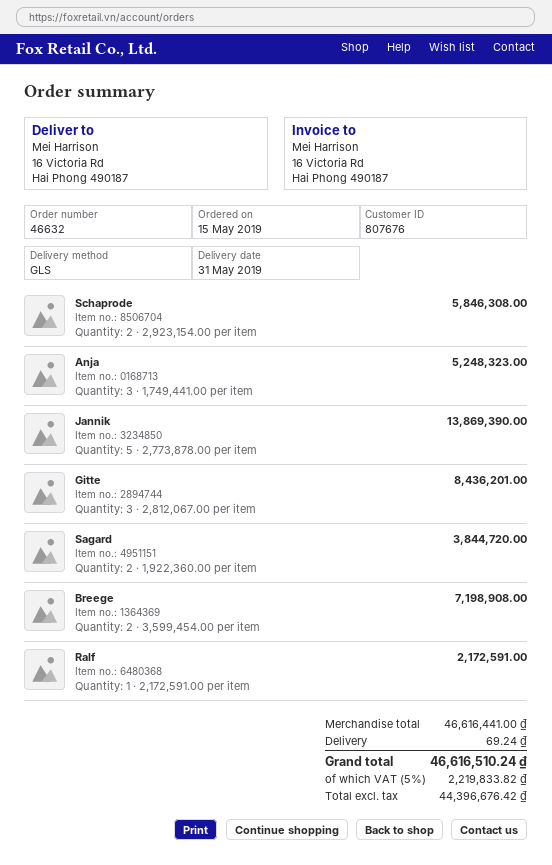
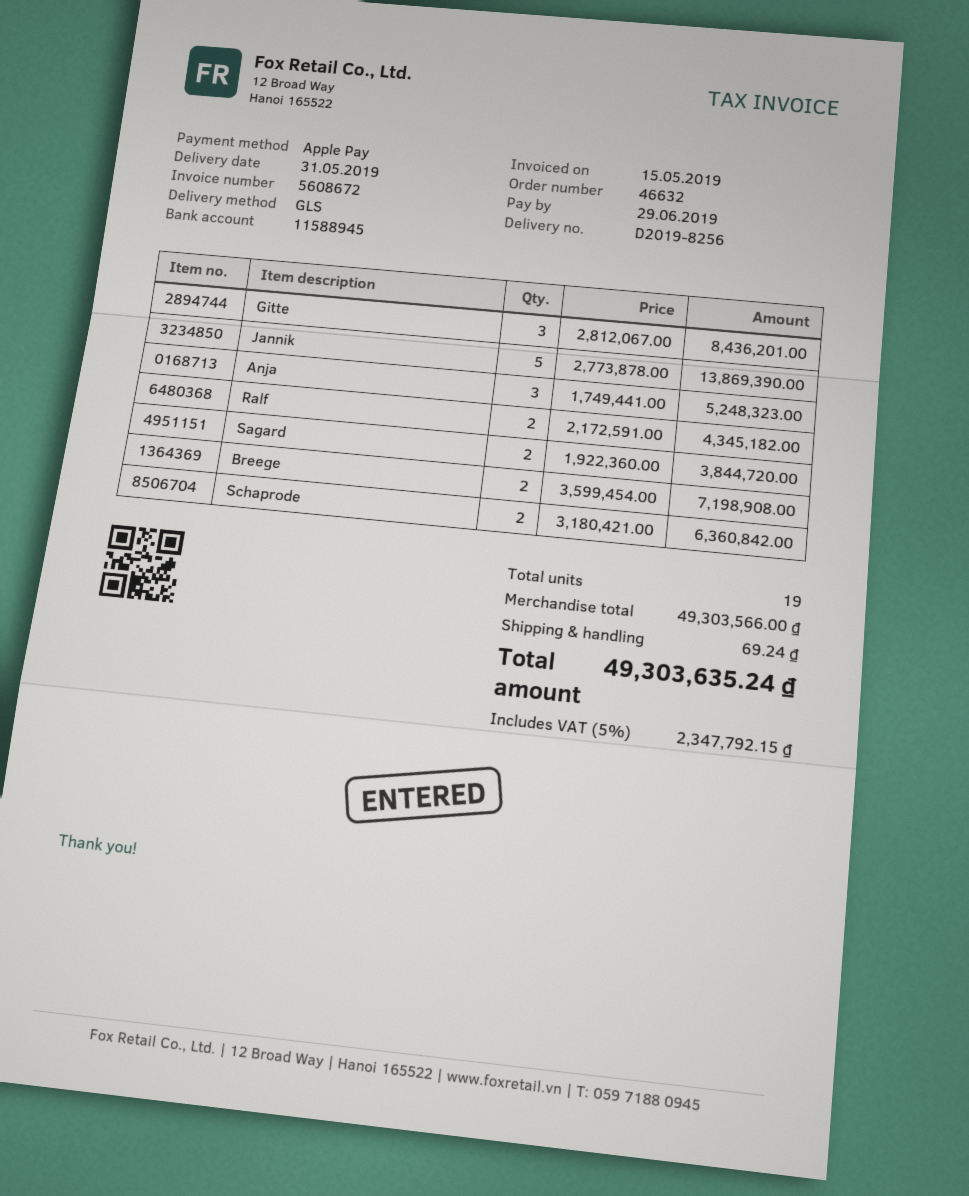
Schaprode: 2 x 2923154.00 = 5846308.00 -> 2 x 3180421.00 = 6360842.00
Ralf: 1 x 2172591.00 = 2172591.00 -> 2 x 2172591.00 = 4345182.00
subtotal: 46616441.00 -> 49303566.00
tax: 5% = 2219833.82 -> 5% = 2347792.15
total: 46616510.24 -> 49303635.24

